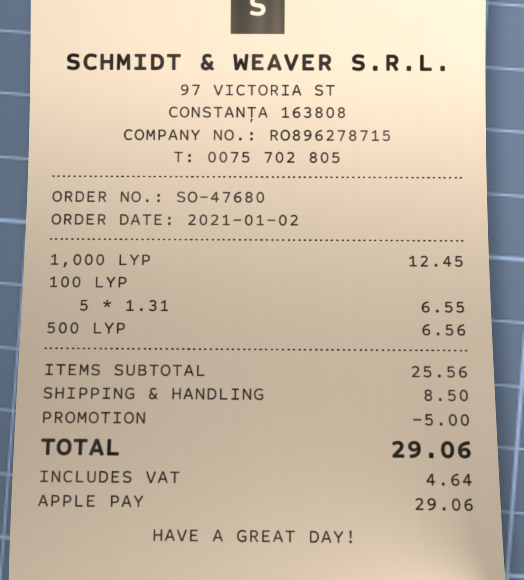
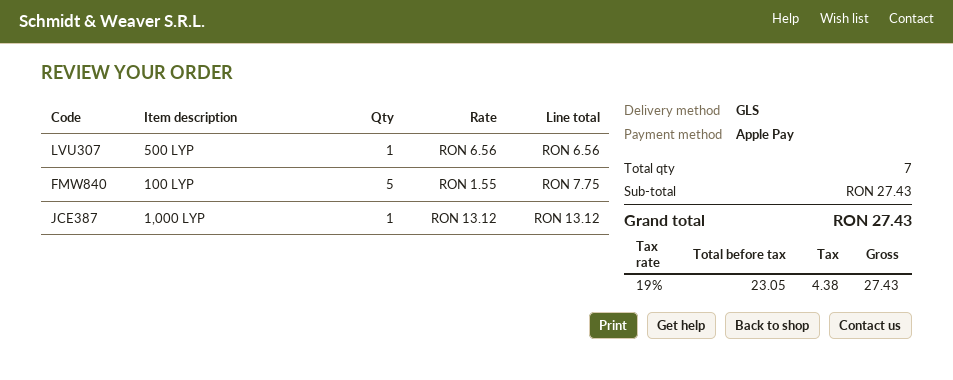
1,000 LYP: 1 x 12.45 = 12.45 -> 1 x 13.12 = 13.12
100 LYP: 5 x 1.31 = 6.55 -> 5 x 1.55 = 7.75
subtotal: 25.56 -> 27.43
discount: 5.00 -> none
shipping: 8.50 -> none
tax: 4.64 -> 4.38
total: 29.06 -> 27.43

